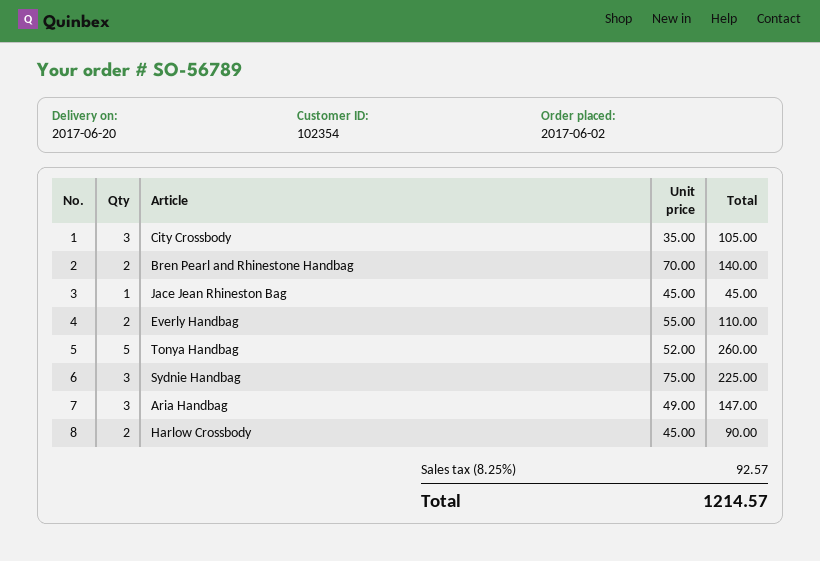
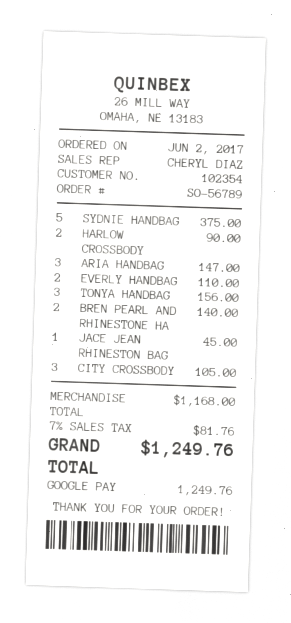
Tonya Handbag: 5 for 260.00 -> 3 for 156.00
Sydnie Handbag: 3 for 225.00 -> 5 for 375.00
tax: 8.25% = 92.57 -> 7% = 81.76
total: 1214.57 -> 1249.76

